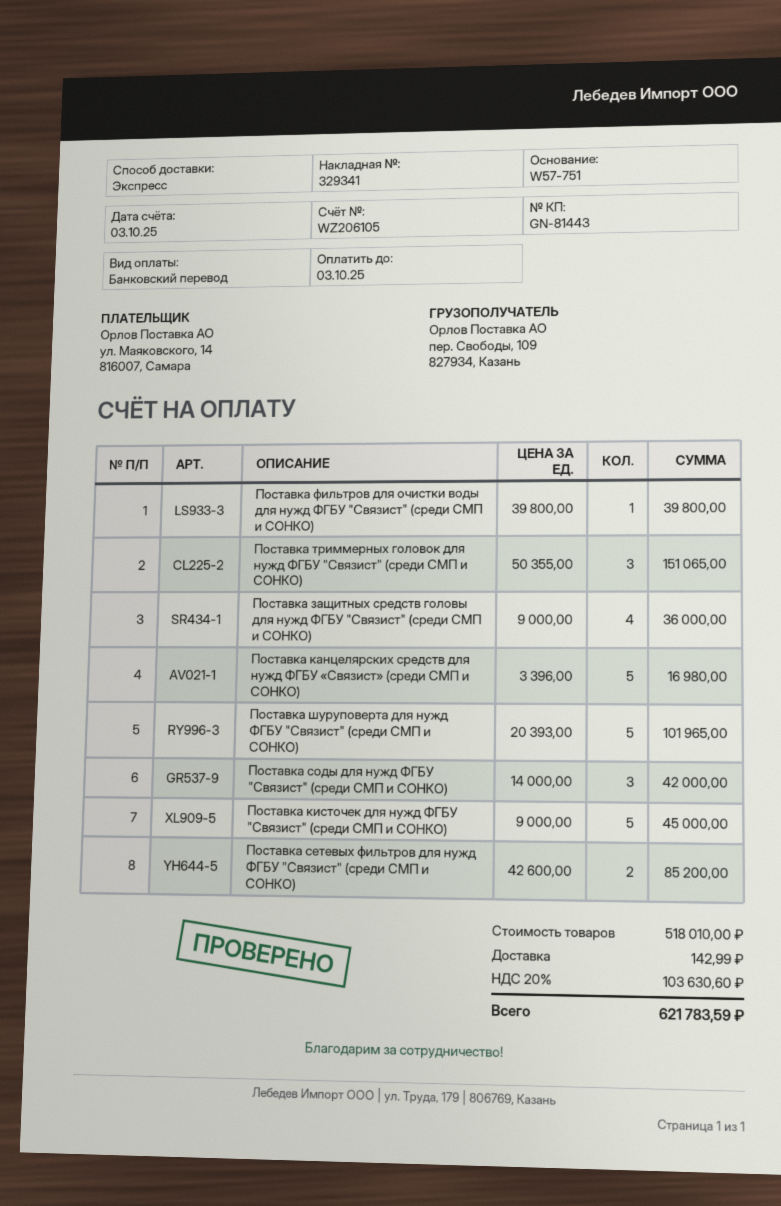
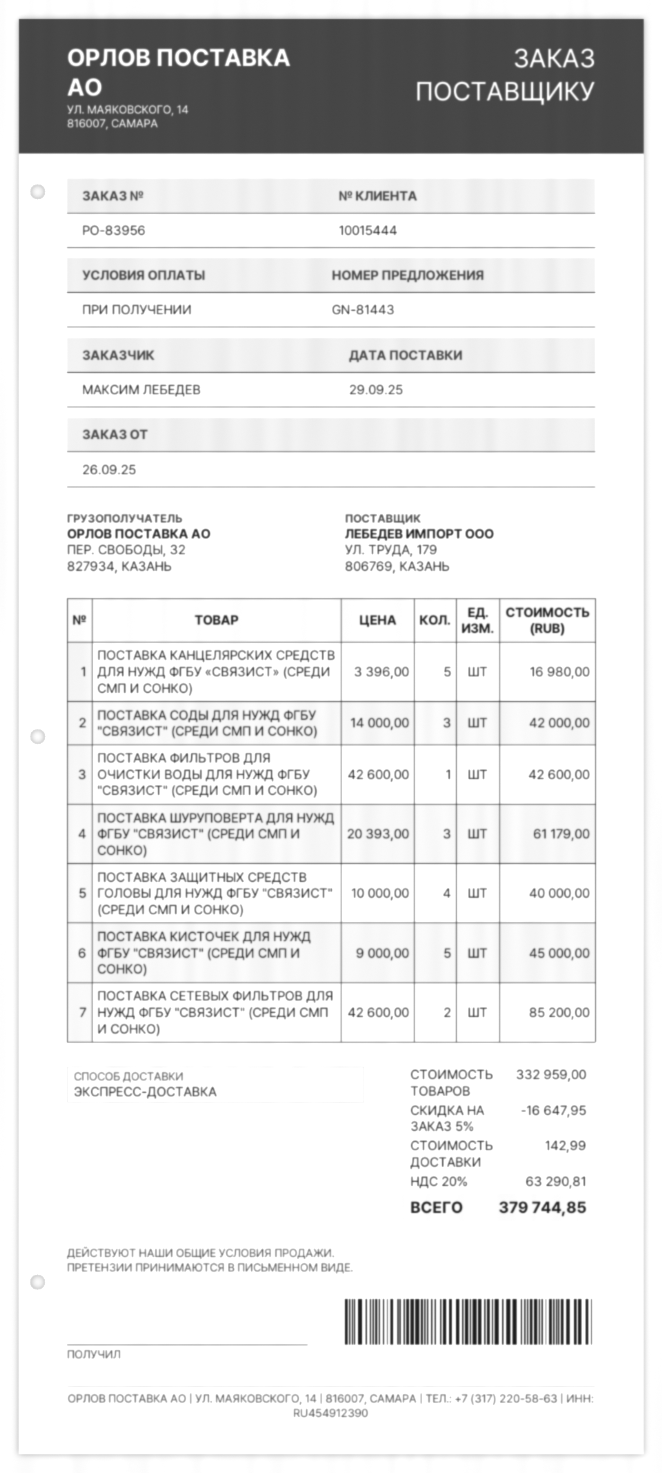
ship to: пер. Свободы, 109, 827934, Казань -> ПЕР. СВОБОДЫ, 32, 827934, КАЗАНЬ
Поставка фильтров для очистки воды для нужд ФГБУ "Связист" (среди СМП и СОНКО): 1 x 39800.00 = 39800.00 -> 1 x 42600.00 = 42600.00
Поставка триммерных головок для нужд ФГБУ "Связист" (среди СМП и СОНКО): 3 x 50355.00 = 151065.00 -> none
Поставка защитных средств головы для нужд ФГБУ "Связист" (среди СМП и СОНКО): 4 x 9000.00 = 36000.00 -> 4 x 10000.00 = 40000.00
Поставка шуруповерта для нужд ФГБУ "Связист" (среди СМП и СОНКО): 5 x 20393.00 = 101965.00 -> 3 x 20393.00 = 61179.00
subtotal: 518010.00 -> 332959.00
discount: none -> 5% = 16647.95
tax: 20% = 103630.60 -> 20% = 63290.81
total: 621783.59 -> 379744.85

